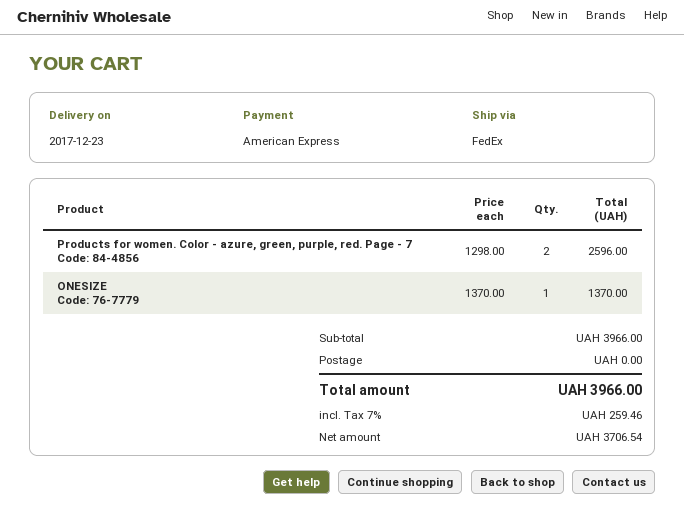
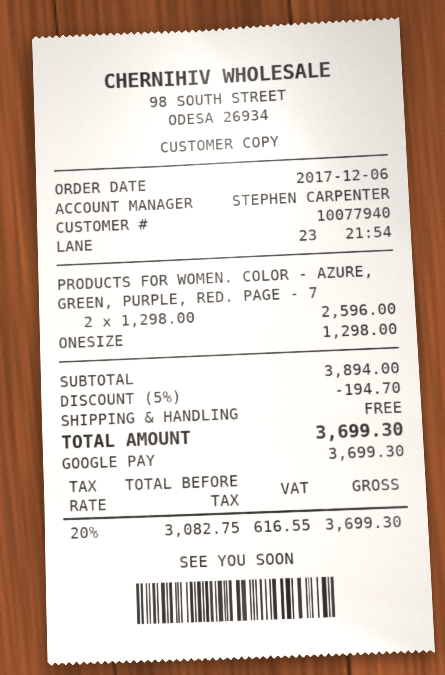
payment method: American Express -> Google Pay
ONESIZE: 1 x 1370.00 = 1370.00 -> 1 x 1298.00 = 1298.00
subtotal: 3966.00 -> 3894.00
discount: none -> 5% = 194.70
net: 3706.54 -> 3082.75
tax: 7% = 259.46 -> 20% = 616.55
total: 3966.00 -> 3699.30

